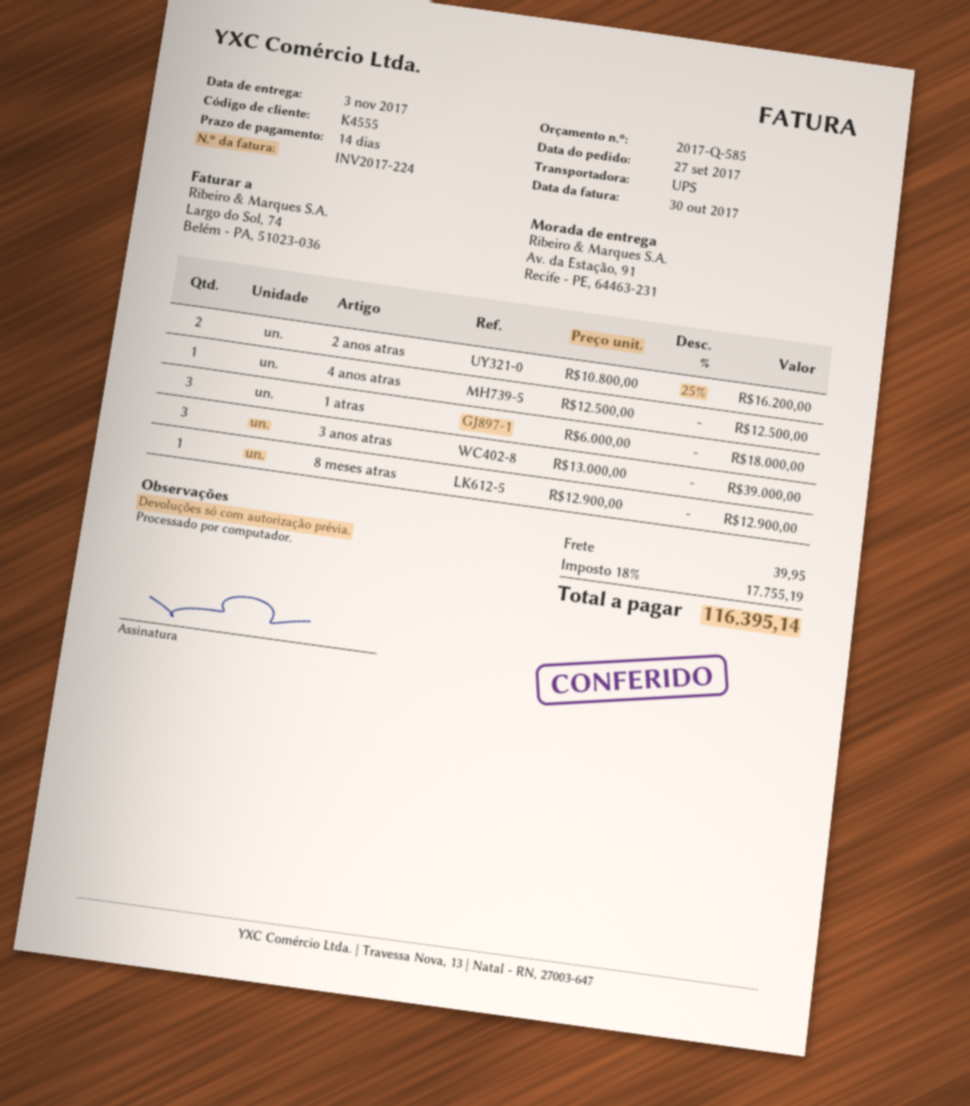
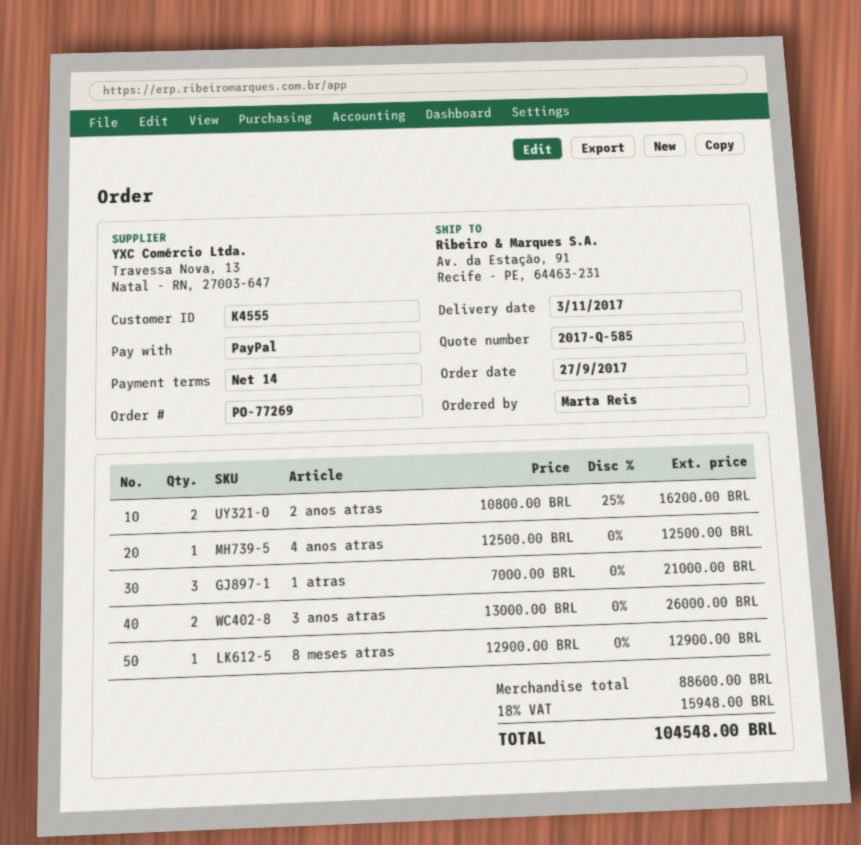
1 atras: 3 x 6000.00 = 18000.00 -> 3 x 7000.00 = 21000.00
3 anos atras: 3 x 13000.00 = 39000.00 -> 2 x 13000.00 = 26000.00
shipping: 39.95 -> none
tax: 18% = 17755.19 -> 18% = 15948.00
total: 116395.14 -> 104548.00

